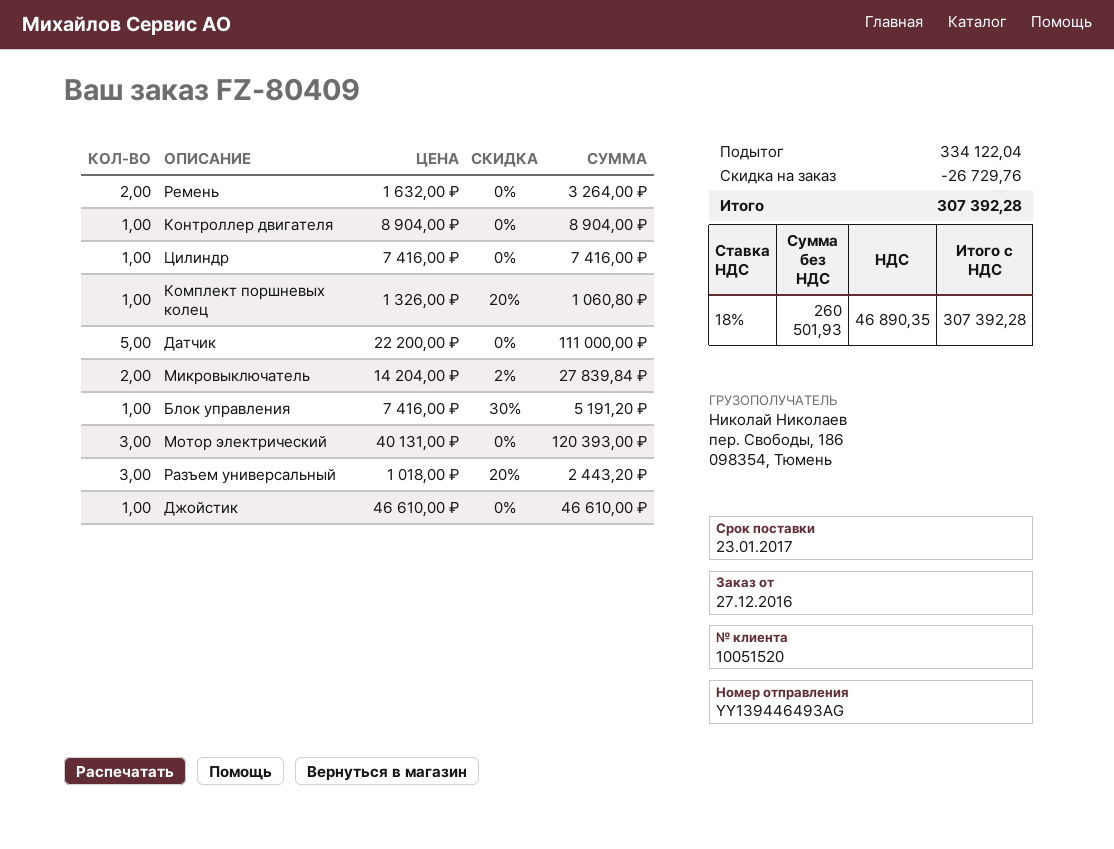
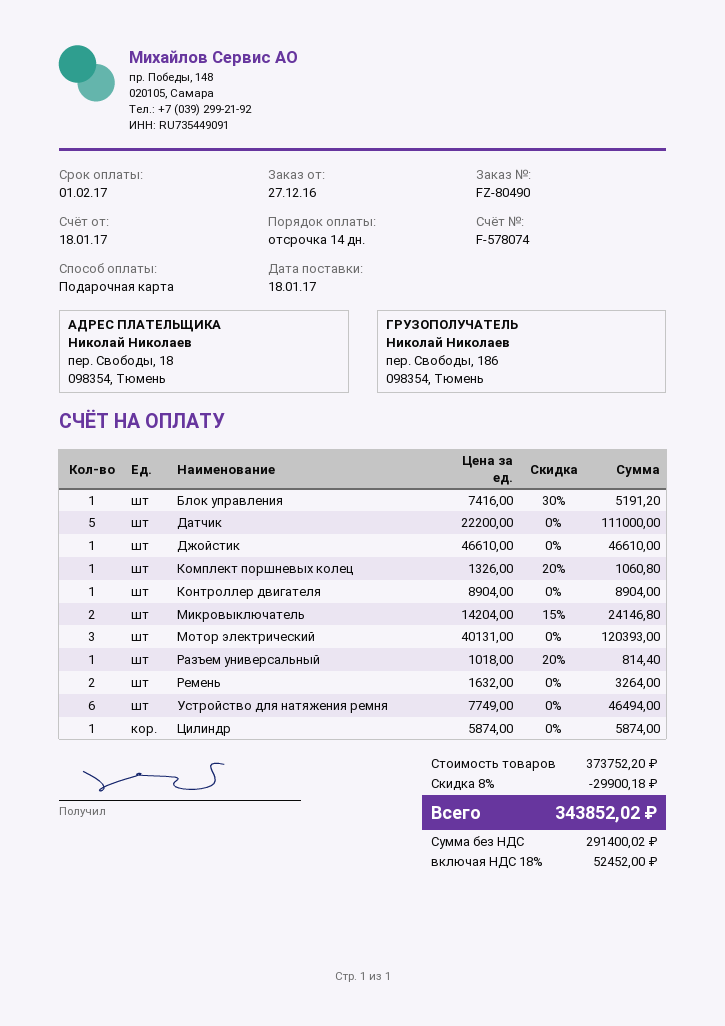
order number: FZ-80409 -> FZ-80490
delivery date: 2017-01-23 -> 2017-01-18
Цилиндр: 1 x 7416.00 = 7416.00 -> 1 x 5874.00 = 5874.00
Микровыключатель: 2 x 14204.00 - 2% = 27839.84 -> 2 x 14204.00 - 15% = 24146.80
Разъем универсальный: 3 x 1018.00 - 20% = 2443.20 -> 1 x 1018.00 - 20% = 814.40
Устройство для натяжения ремня: none -> 6 x 7749.00 = 46494.00
subtotal: 334122.04 -> 373752.20
discount: 26729.76 -> 29900.18
net: 260501.93 -> 291400.02
tax: 18% = 46890.35 -> 18% = 52452.00
total: 307392.28 -> 343852.02

